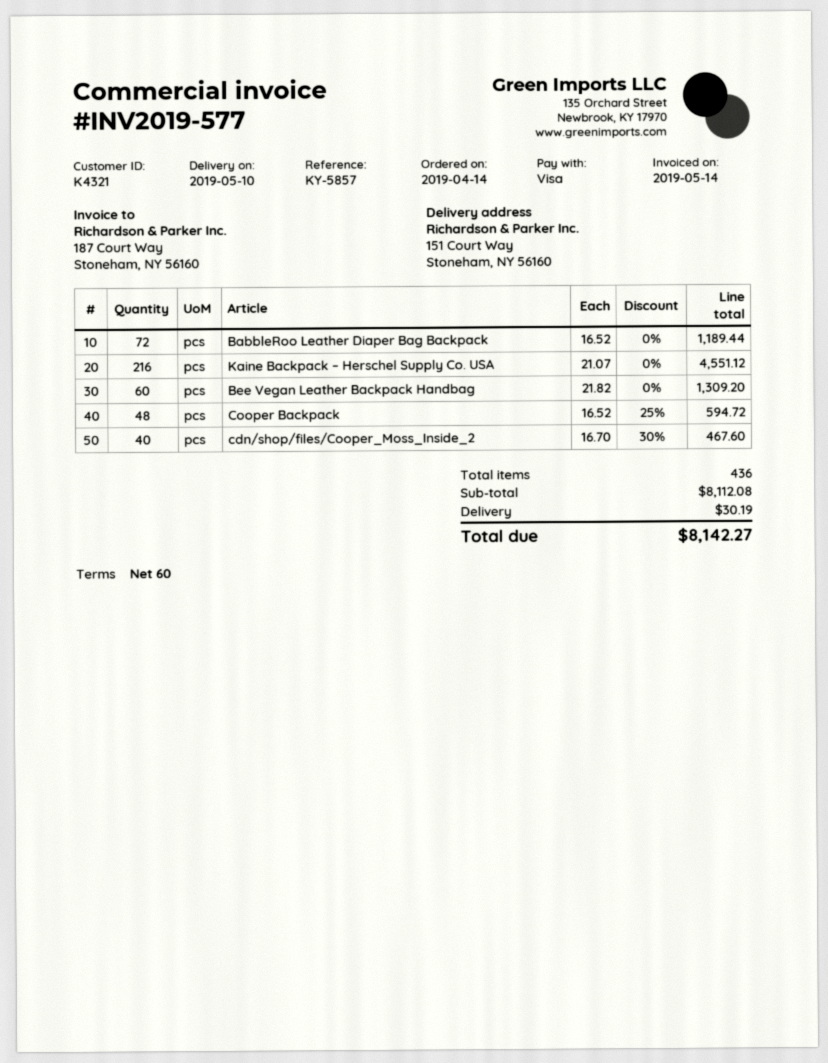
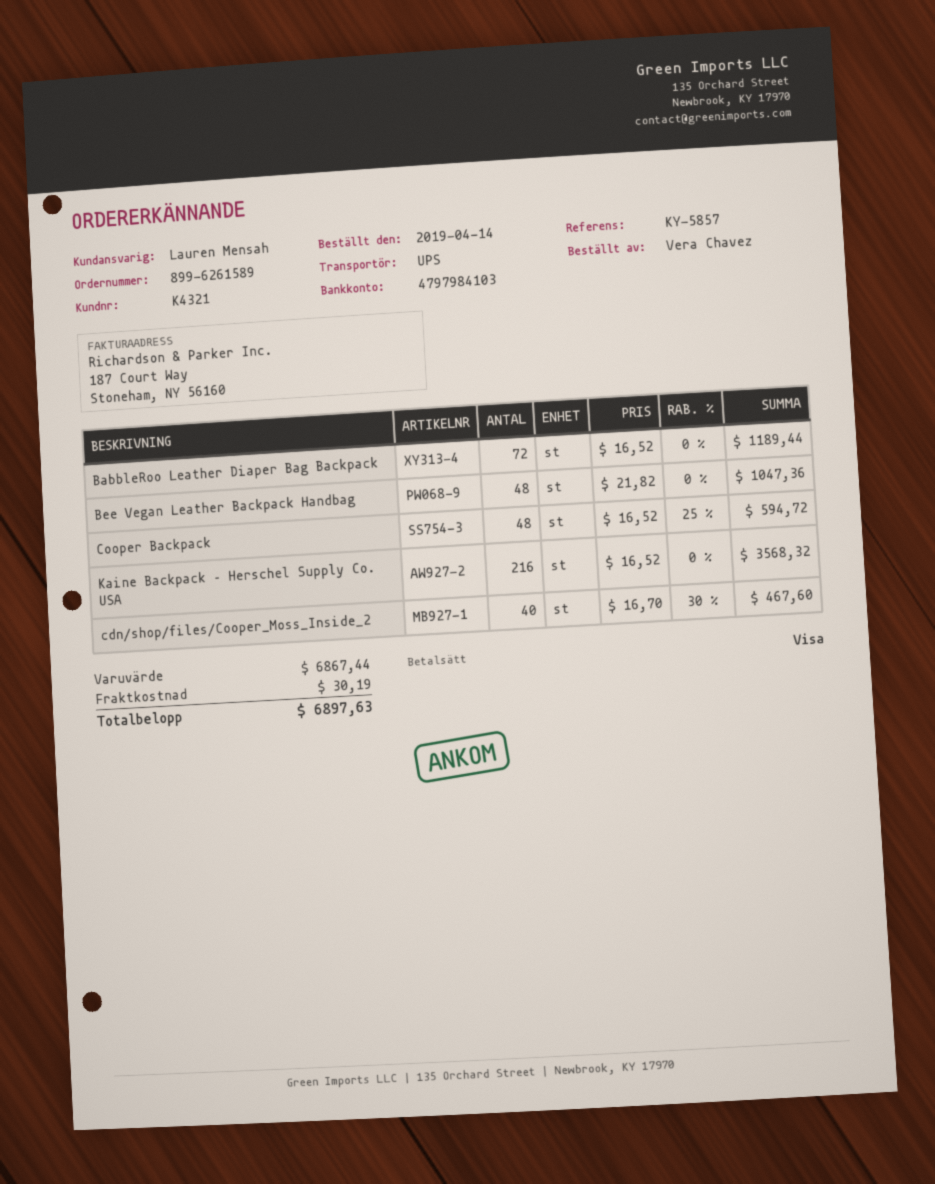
Kaine Backpack – Herschel Supply Co. USA: 216 x 21.07 = 4551.12 -> 216 x 16.52 = 3568.32
Bee Vegan Leather Backpack Handbag: 60 x 21.82 = 1309.20 -> 48 x 21.82 = 1047.36
subtotal: 8112.08 -> 6867.44
total: 8142.27 -> 6897.63

